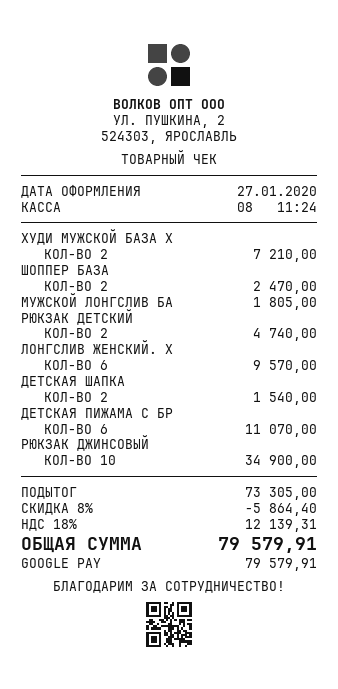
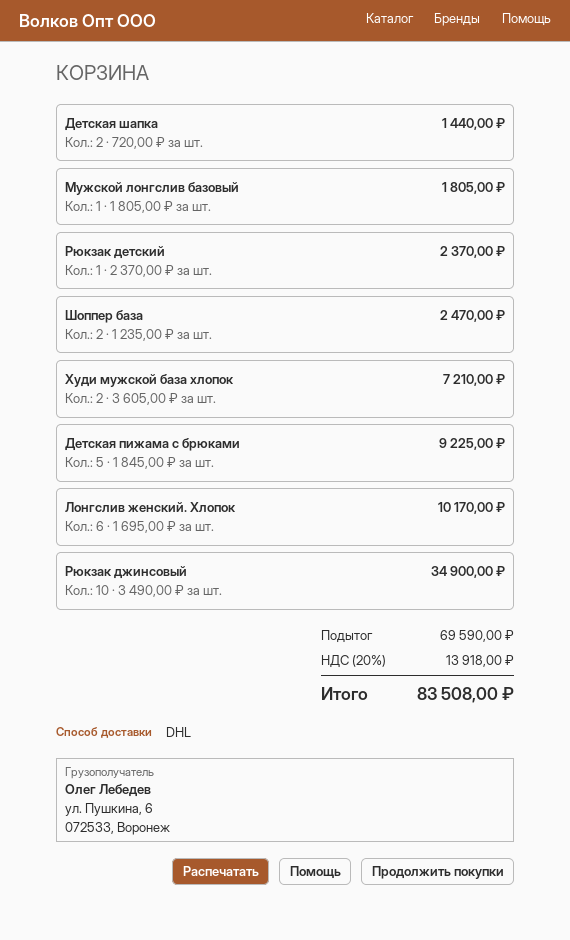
РЮКЗАК ДЕТСКИЙ: 2 for 4740.00 -> 1 for 2370.00
ЛОНГСЛИВ ЖЕНСКИЙ. Х: 6 for 9570.00 -> 6 for 10170.00
ДЕТСКАЯ ШАПКА: 2 for 1540.00 -> 2 for 1440.00
ДЕТСКАЯ ПИЖАМА С БР: 6 for 11070.00 -> 5 for 9225.00
subtotal: 73305.00 -> 69590.00
discount: 8% = 5864.40 -> none
tax: 18% = 12139.31 -> 20% = 13918.00
total: 79579.91 -> 83508.00

